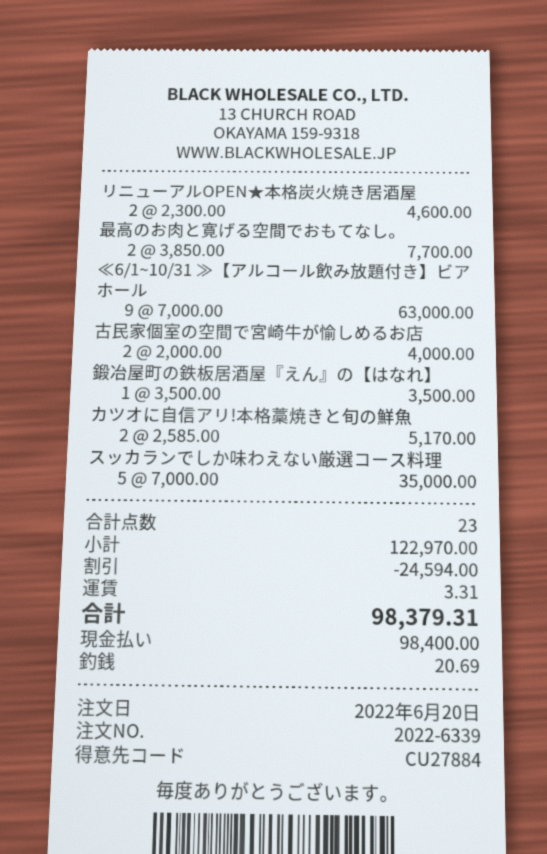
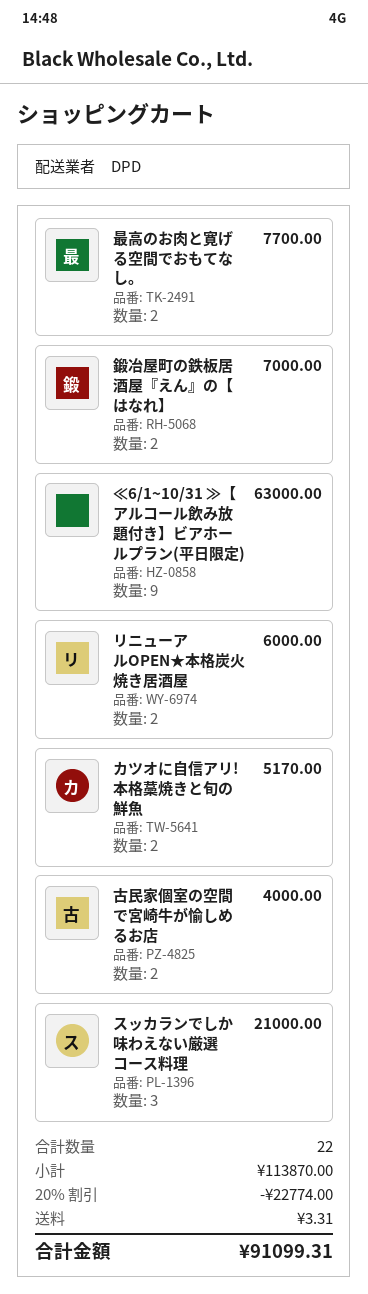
リニューアルOPEN★本格炭火焼き居酒屋: 2 for 4600.00 -> 2 for 6000.00
鍛冶屋町の鉄板居酒屋『えん』の【はなれ】: 1 for 3500.00 -> 2 for 7000.00
スッカランでしか味わえない厳選コース料理: 5 for 35000.00 -> 3 for 21000.00
total quantity: 23 -> 22
subtotal: 122970.00 -> 113870.00
discount: 24594.00 -> 22774.00
total: 98379.31 -> 91099.31

